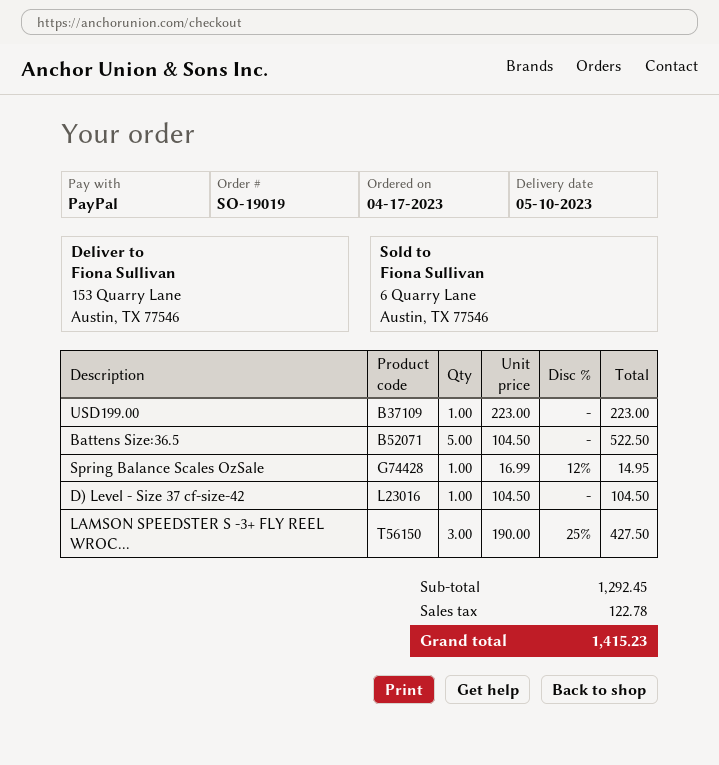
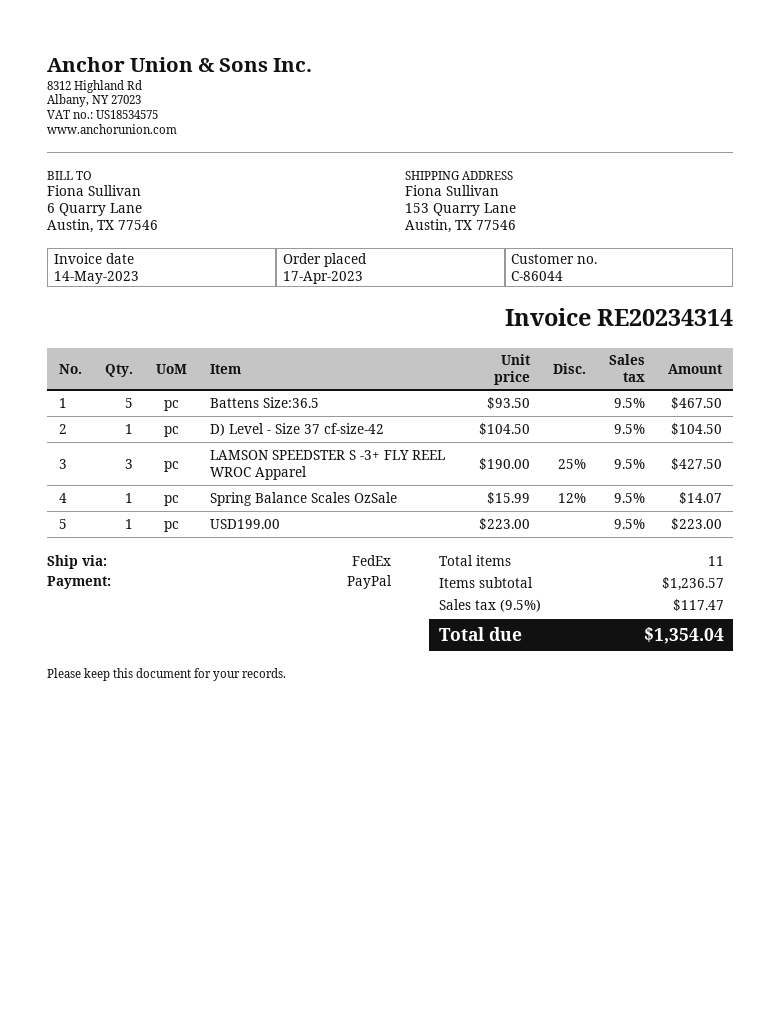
Battens Size:36.5: 5 x 104.50 = 522.50 -> 5 x 93.50 = 467.50
Spring Balance Scales OzSale: 1 x 16.99 - 12% = 14.95 -> 1 x 15.99 - 12% = 14.07
subtotal: 1292.45 -> 1236.57
tax: 122.78 -> 117.47
total: 1415.23 -> 1354.04

